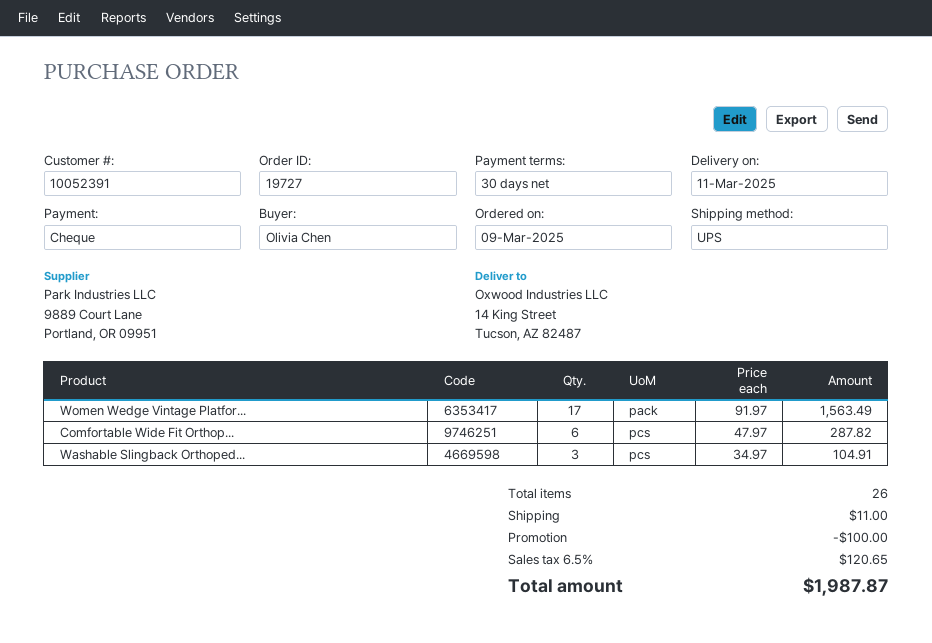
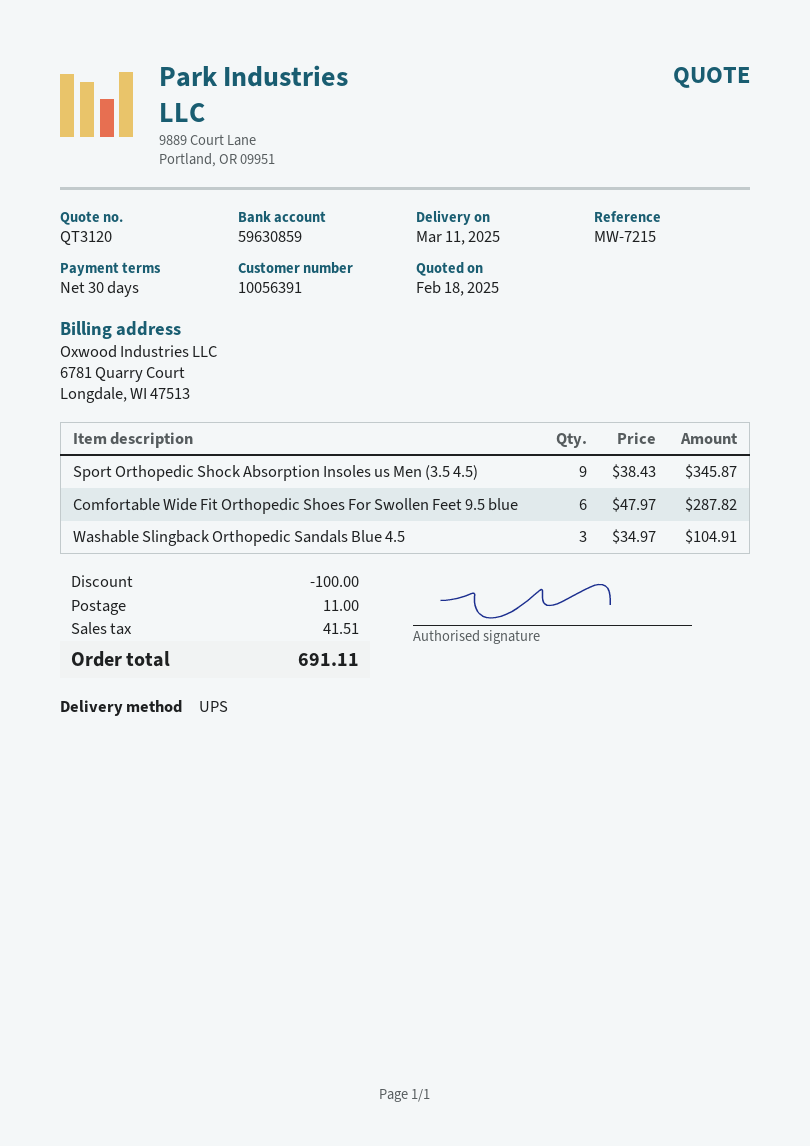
customer number: 10052391 -> 10056391
Women Wedge Vintage Platfor...: 17 x 91.97 = 1563.49 -> none
Sport Orthopedic Shock Absorption Insoles us Men (3.5 4.5): none -> 9 x 38.43 = 345.87
tax: 120.65 -> 41.51
total: 1987.87 -> 691.11

